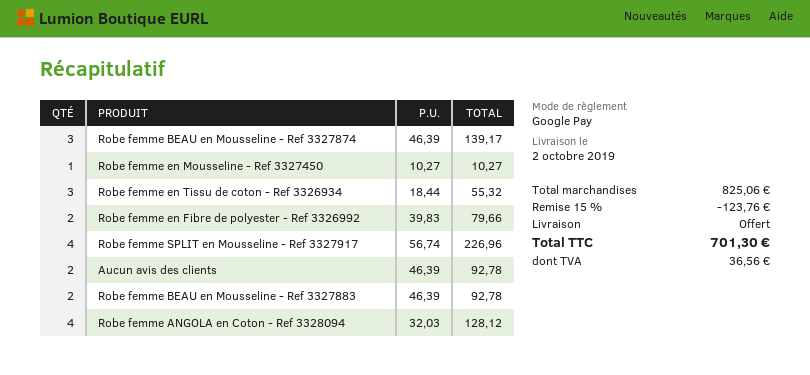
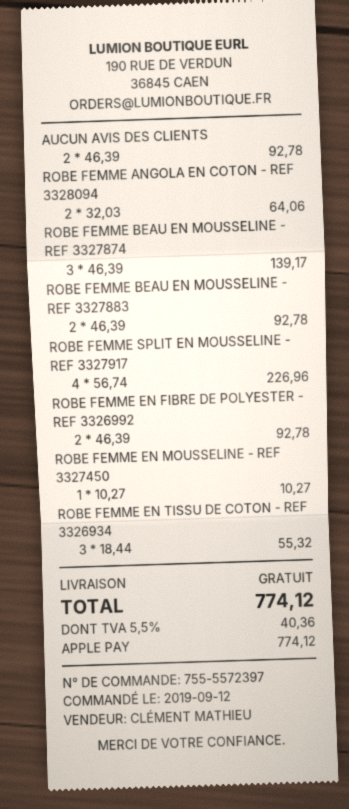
payment method: Google Pay -> Apple Pay
Robe femme en Fibre de polyester - Ref 3326992: 2 x 39.83 = 79.66 -> 2 x 46.39 = 92.78
Robe femme ANGOLA en Coton - Ref 3328094: 4 x 32.03 = 128.12 -> 2 x 32.03 = 64.06
discount: 15% = 123.76 -> none
tax: 36.56 -> 40.36
total: 701.30 -> 774.12

